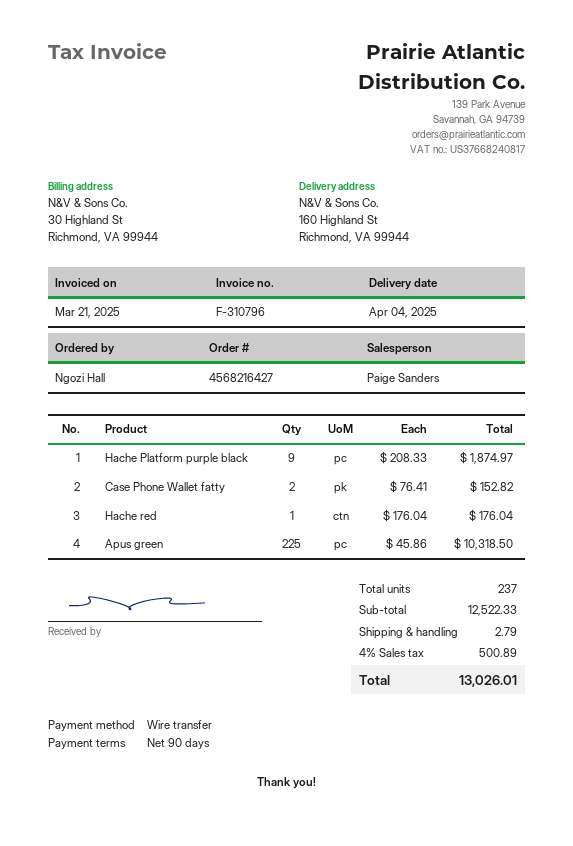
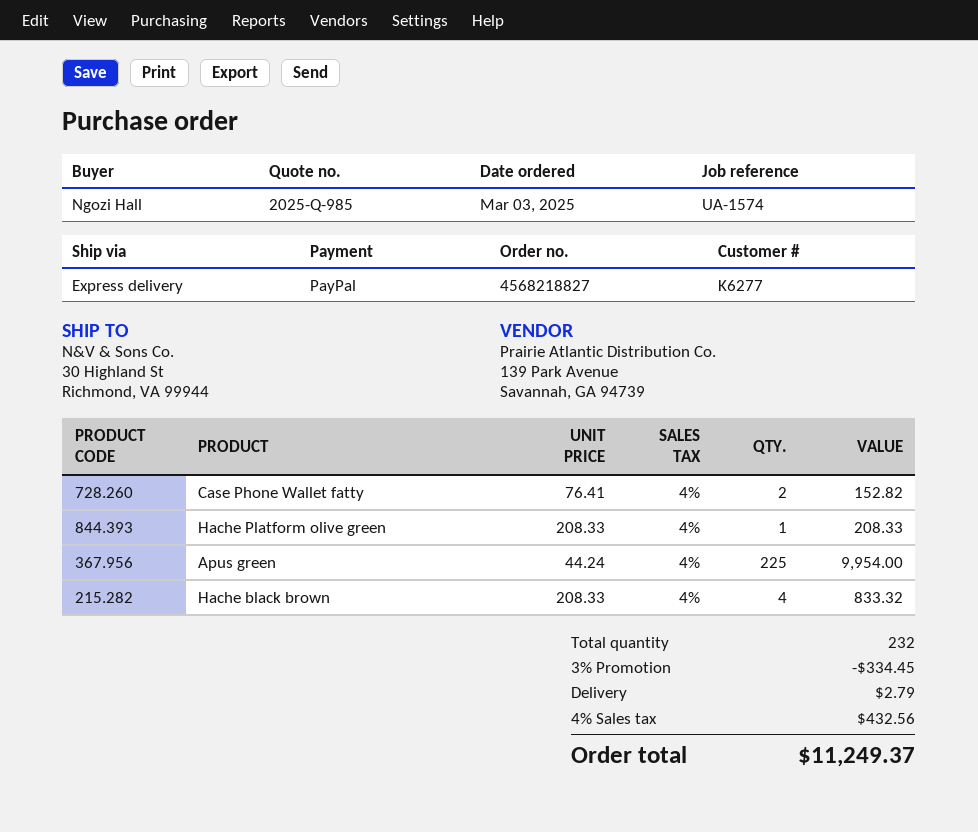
order number: 4568216427 -> 4568218827
payment method: bank transfer -> PayPal
ship to: 160 Highland St, Richmond, VA 99944 -> 30 Highland St, Richmond, VA 99944
Hache Platform purple black: 9 x 208.33 = 1874.97 -> none
Hache red: 1 x 176.04 = 176.04 -> none
Apus green: 225 x 45.86 = 10318.50 -> 225 x 44.24 = 9954.00
Hache Platform olive green: none -> 1 x 208.33 = 208.33
Hache black brown: none -> 4 x 208.33 = 833.32
total quantity: 237 -> 232
discount: none -> 3% = 334.45
tax: 4% = 500.89 -> 4% = 432.56
total: 13026.01 -> 11249.37

